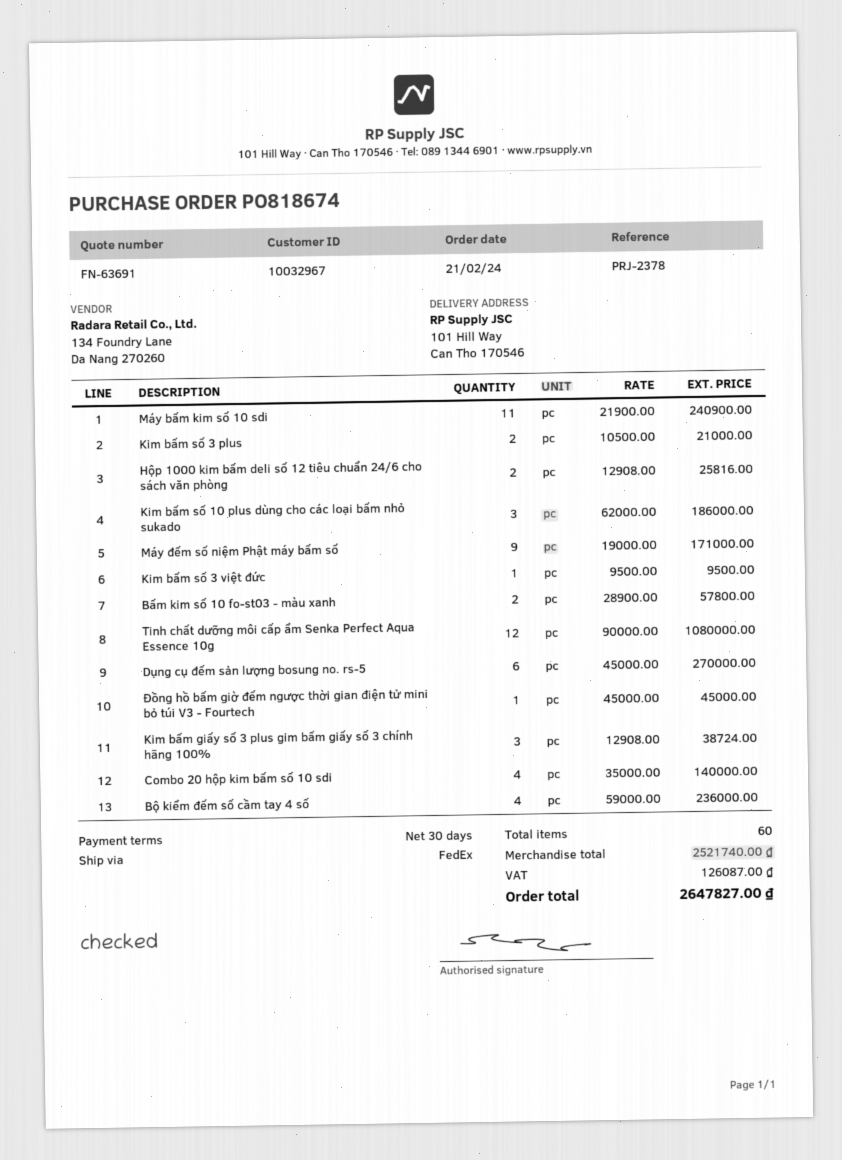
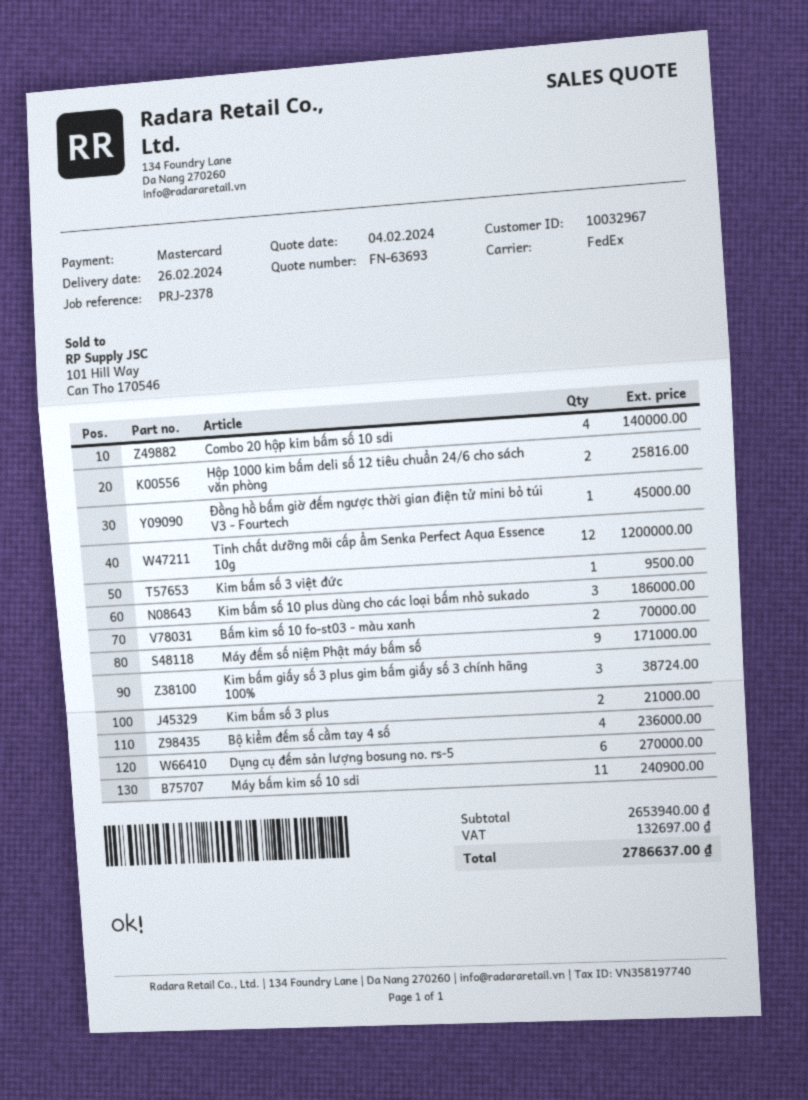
quote number: FN-63691 -> FN-63693
Bấm kim số 10 fo-st03 - màu xanh: 2 for 57800.00 -> 2 for 70000.00
Tinh chất dưỡng môi cấp ẩm Senka Perfect Aqua Essence 10g: 12 for 1080000.00 -> 12 for 1200000.00
subtotal: 2521740.00 -> 2653940.00
tax: 126087.00 -> 132697.00
total: 2647827.00 -> 2786637.00

